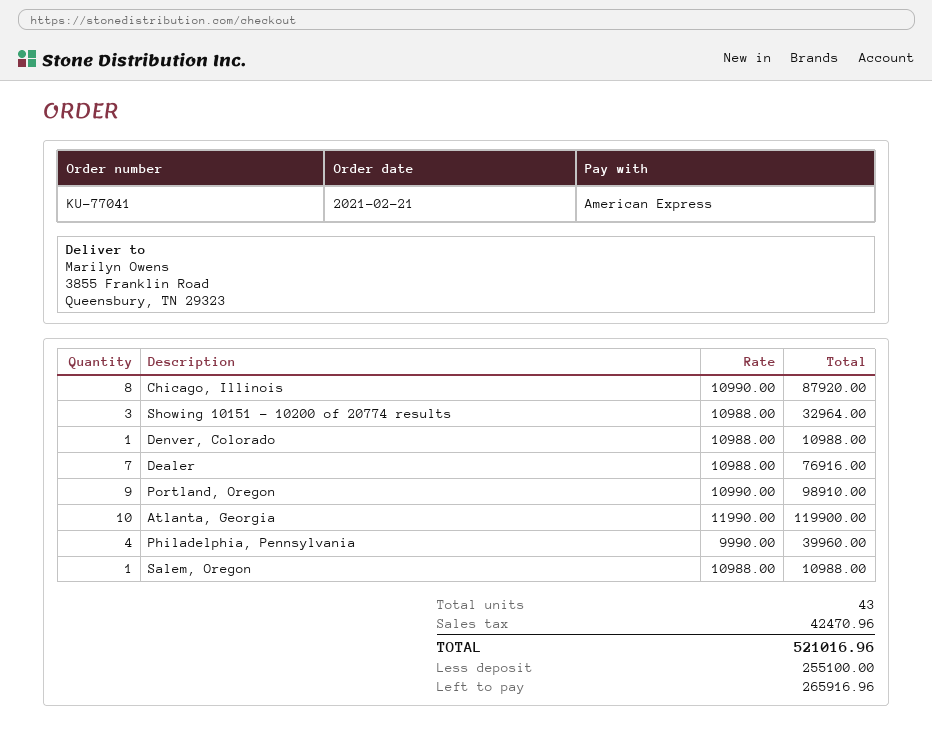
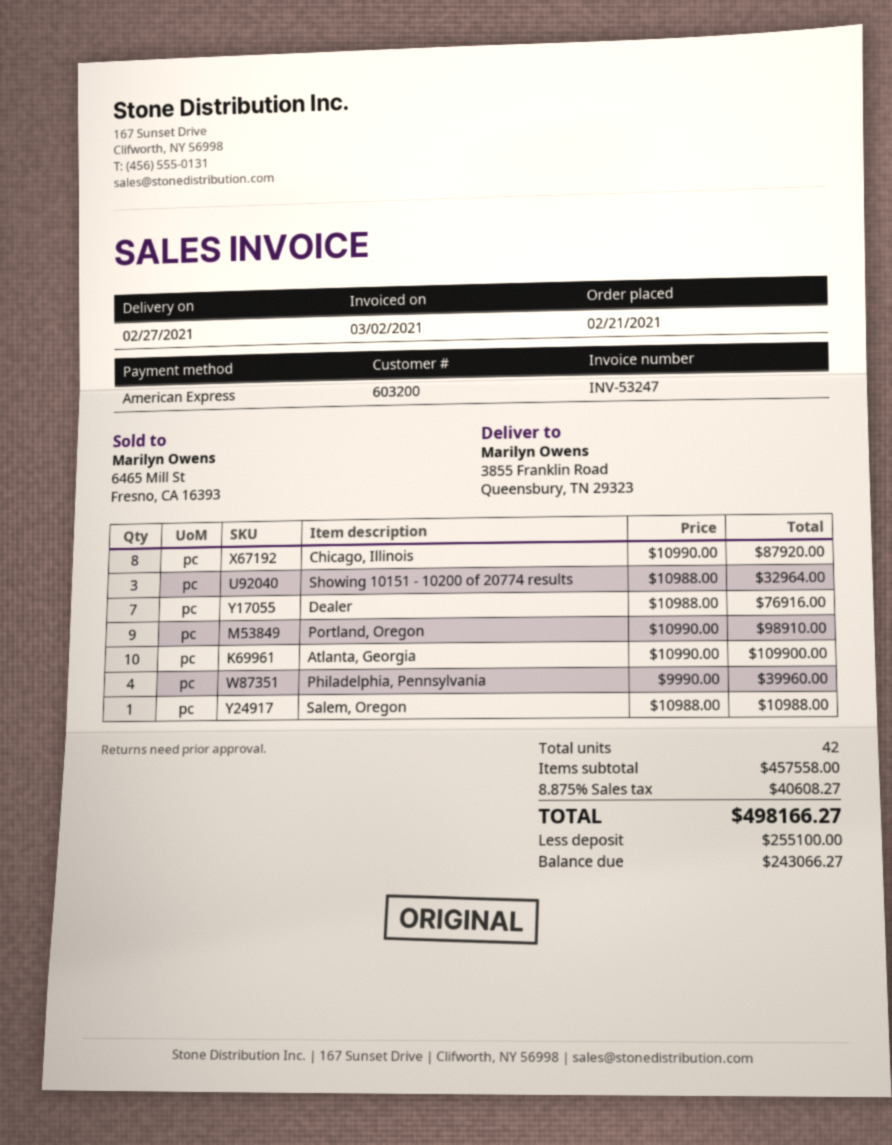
Denver, Colorado: 1 x 10988.00 = 10988.00 -> none
Atlanta, Georgia: 10 x 11990.00 = 119900.00 -> 10 x 10990.00 = 109900.00
total quantity: 43 -> 42
tax: 42470.96 -> 40608.27
total: 521016.96 -> 498166.27
balance: 265916.96 -> 243066.27

